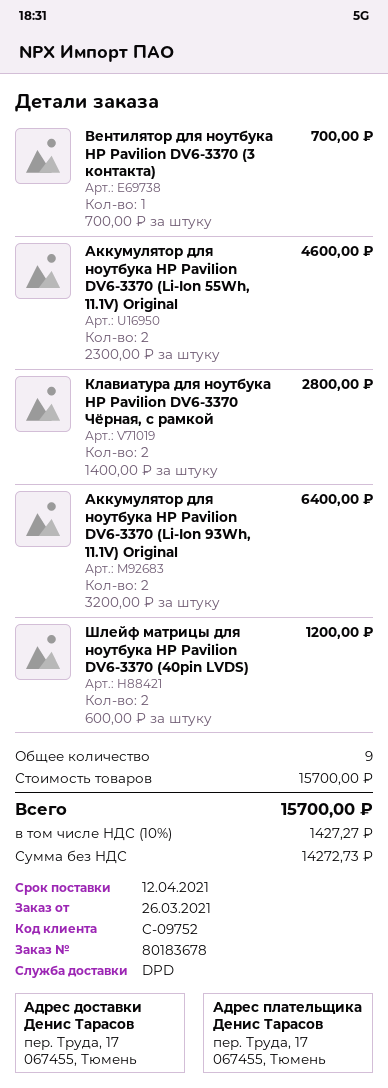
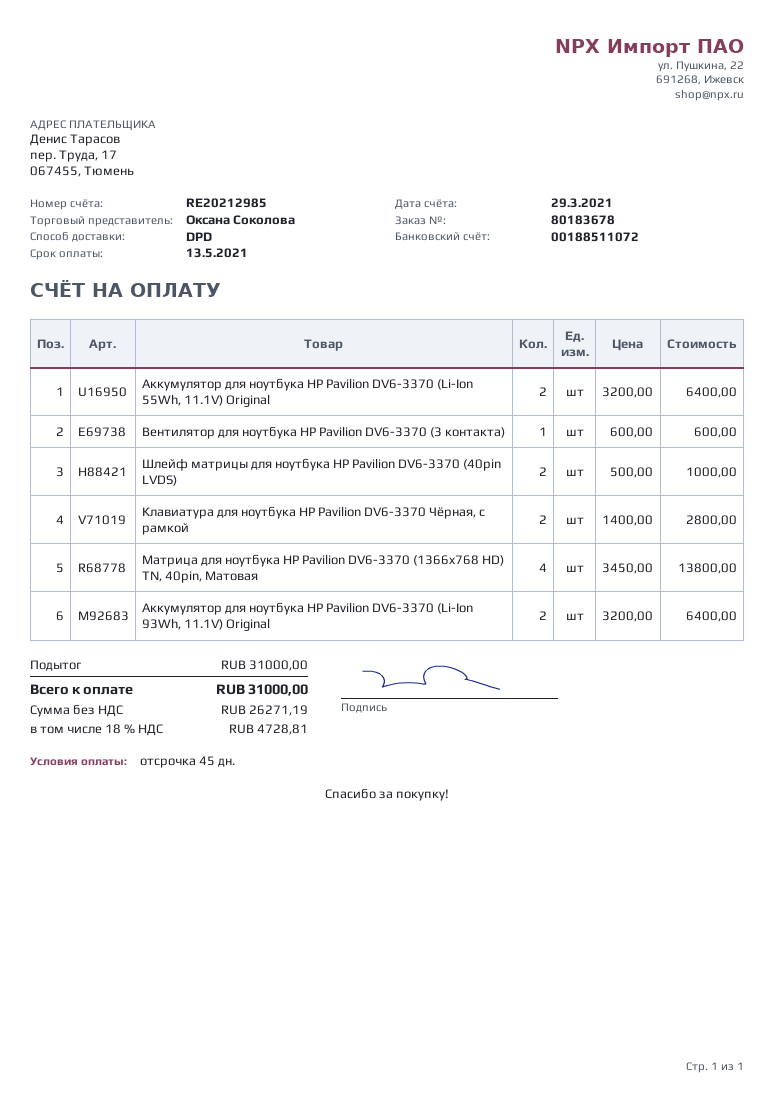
Вентилятор для ноутбука HP Pavilion DV6-3370 (3 контакта): 1 x 700.00 = 700.00 -> 1 x 600.00 = 600.00
Аккумулятор для ноутбука HP Pavilion DV6-3370 (Li-Ion 55Wh, 11.1V) Original: 2 x 2300.00 = 4600.00 -> 2 x 3200.00 = 6400.00
Шлейф матрицы для ноутбука HP Pavilion DV6-3370 (40pin LVDS): 2 x 600.00 = 1200.00 -> 2 x 500.00 = 1000.00
Матрица для ноутбука HP Pavilion DV6-3370 (1366x768 HD) TN, 40pin, Матовая: none -> 4 x 3450.00 = 13800.00
subtotal: 15700.00 -> 31000.00
net: 14272.73 -> 26271.19
tax: 10% = 1427.27 -> 18% = 4728.81
total: 15700.00 -> 31000.00

